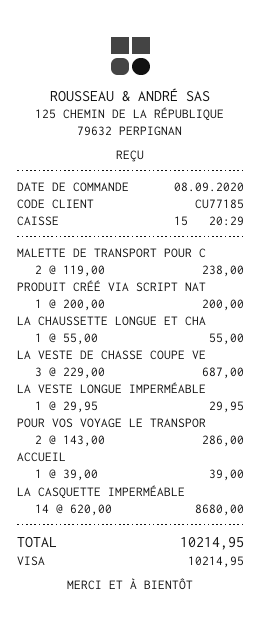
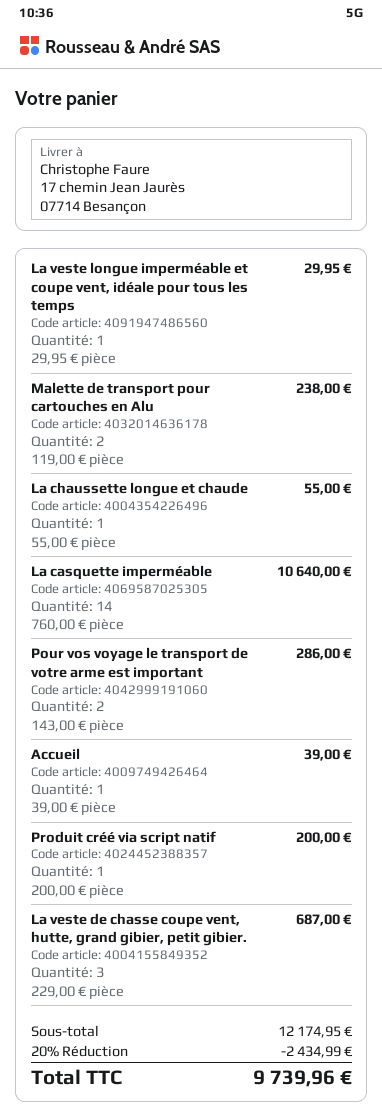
LA CASQUETTE IMPERMÉABLE: 14 x 620.00 = 8680.00 -> 14 x 760.00 = 10640.00
discount: none -> 20% = 2434.99
total: 10214.95 -> 9739.96

